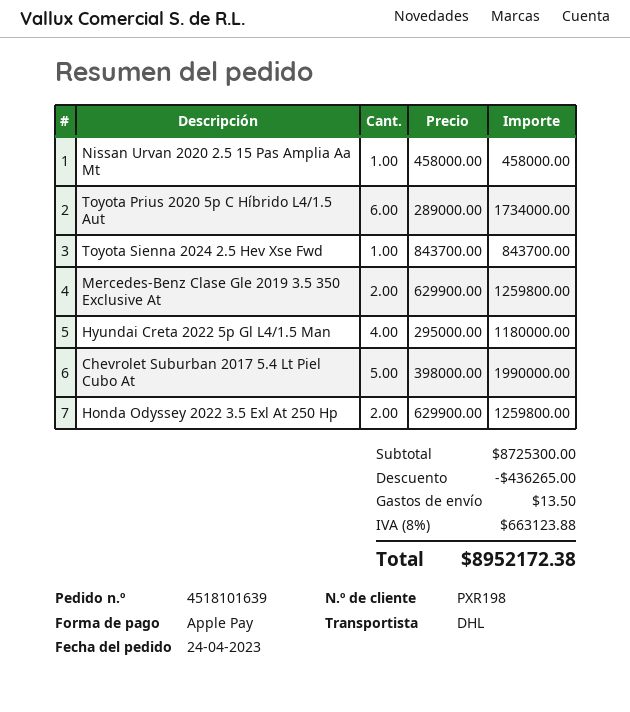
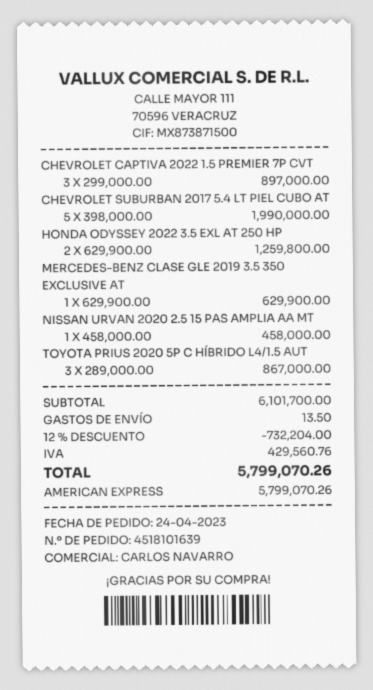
payment method: Apple Pay -> American Express
Toyota Prius 2020 5p C Híbrido L4/1.5 Aut: 6 x 289000.00 = 1734000.00 -> 3 x 289000.00 = 867000.00
Toyota Sienna 2024 2.5 Hev Xse Fwd: 1 x 843700.00 = 843700.00 -> none
Mercedes-Benz Clase Gle 2019 3.5 350 Exclusive At: 2 x 629900.00 = 1259800.00 -> 1 x 629900.00 = 629900.00
Hyundai Creta 2022 5p Gl L4/1.5 Man: 4 x 295000.00 = 1180000.00 -> none
CHEVROLET CAPTIVA 2022 1.5 PREMIER 7P CVT: none -> 3 x 299000.00 = 897000.00
subtotal: 8725300.00 -> 6101700.00
discount: 436265.00 -> 732204.00
tax: 663123.88 -> 429560.76
total: 8952172.38 -> 5799070.26

